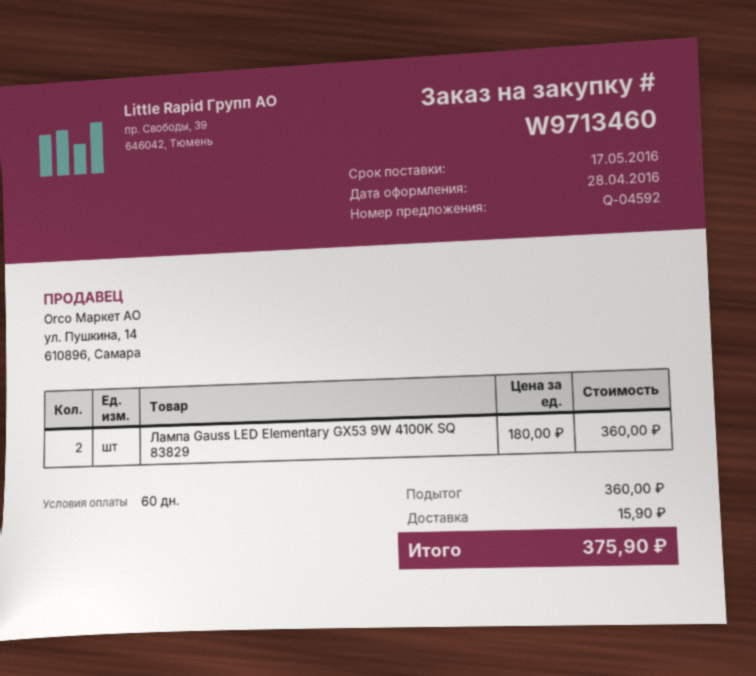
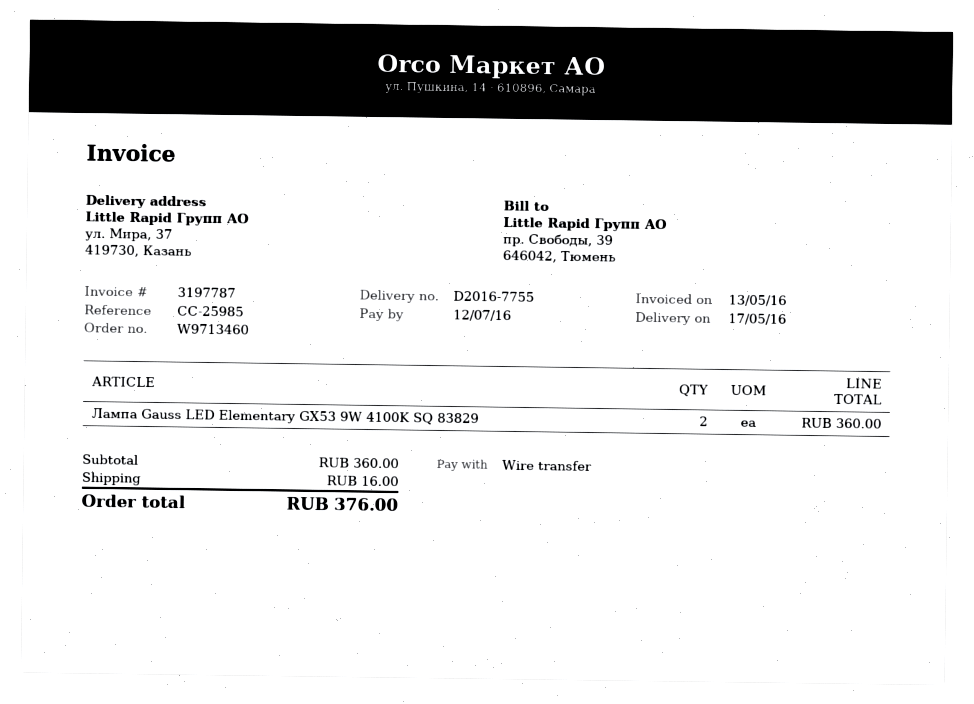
shipping: 15.90 -> 16.00
total: 375.90 -> 376.00

